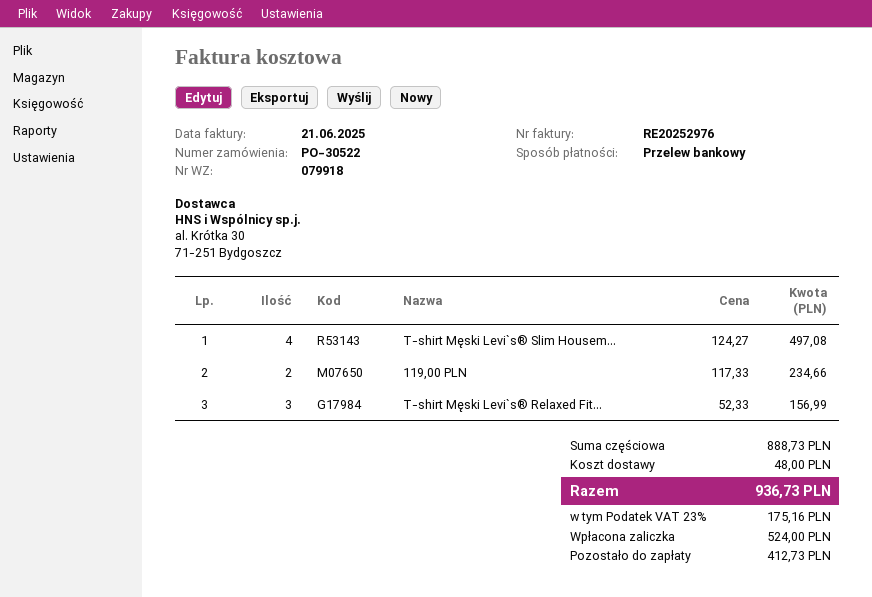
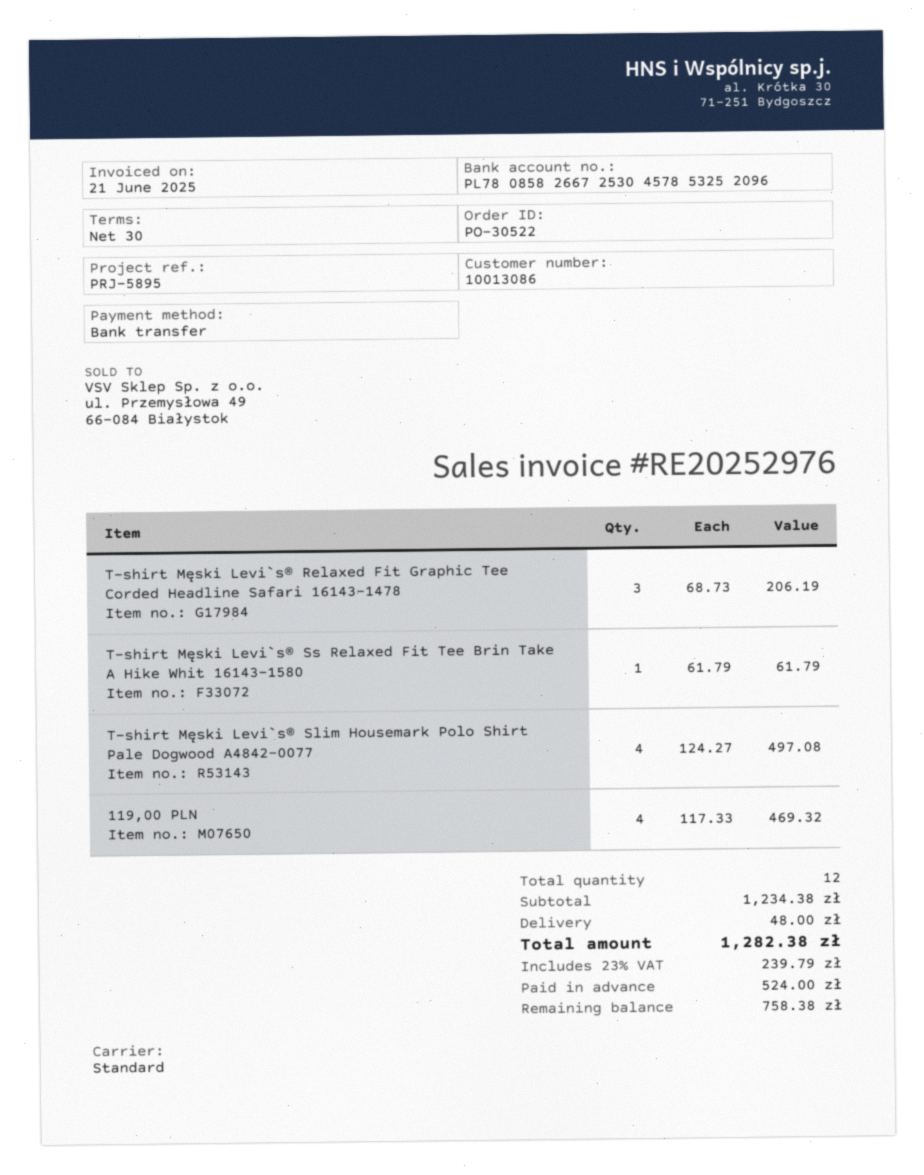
119,00 PLN: 2 x 117.33 = 234.66 -> 4 x 117.33 = 469.32
T-shirt Męski Levi`s® Relaxed Fit...: 3 x 52.33 = 156.99 -> 3 x 68.73 = 206.19
T-shirt Męski Levi`s® Ss Relaxed Fit Tee Brin Take A Hike Whit 16143-1580: none -> 1 x 61.79 = 61.79
subtotal: 888.73 -> 1234.38
tax: 23% = 175.16 -> 23% = 239.79
total: 936.73 -> 1282.38
balance: 412.73 -> 758.38

